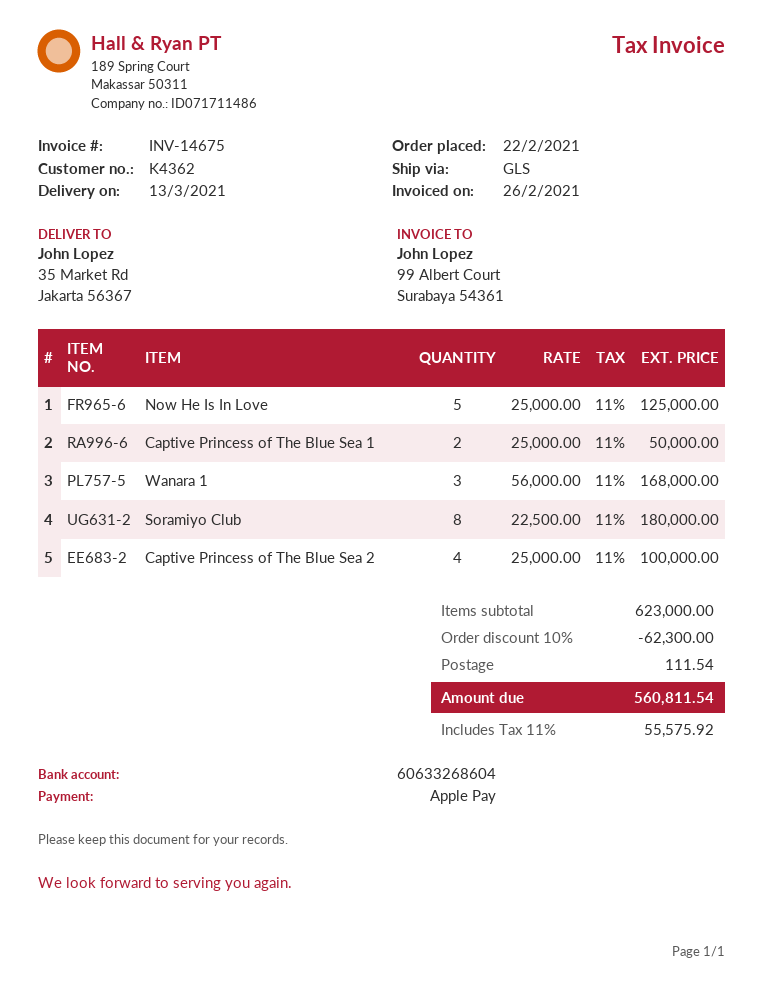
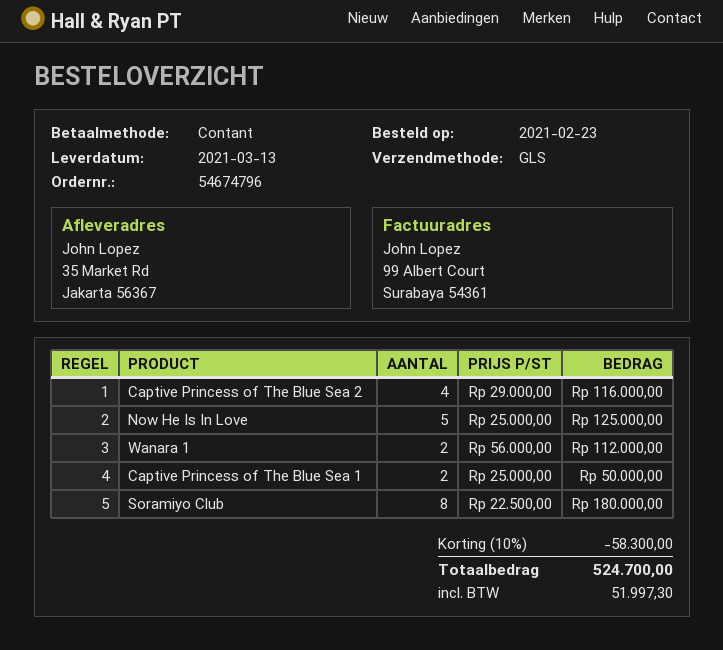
order date: 2021-02-22 -> 2021-02-23
payment method: Apple Pay -> cash
Wanara 1: 3 x 56000.00 = 168000.00 -> 2 x 56000.00 = 112000.00
Captive Princess of The Blue Sea 2: 4 x 25000.00 = 100000.00 -> 4 x 29000.00 = 116000.00
discount: 10% = 62300.00 -> 10% = 58300.00
shipping: 111.54 -> none
tax: 55575.92 -> 51997.30
total: 560811.54 -> 524700.00

